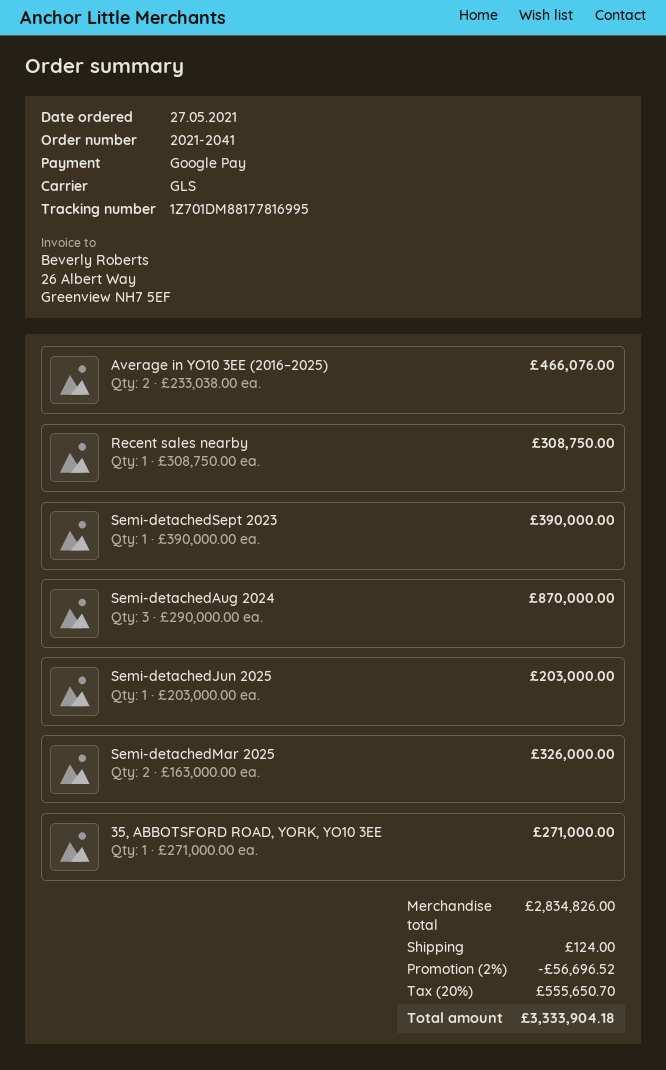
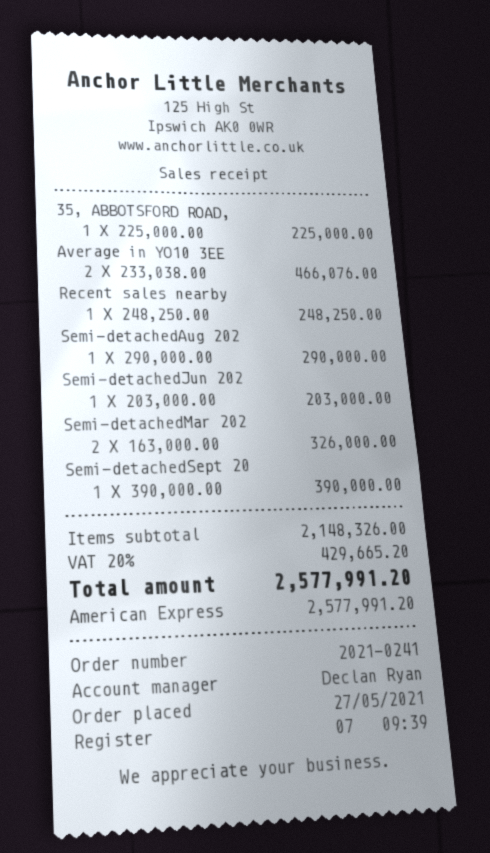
order number: 2021-2041 -> 2021-0241
payment method: Google Pay -> American Express
Recent sales nearby: 1 x 308750.00 = 308750.00 -> 1 x 248250.00 = 248250.00
Semi-detachedAug 2024: 3 x 290000.00 = 870000.00 -> 1 x 290000.00 = 290000.00
35, ABBOTSFORD ROAD, YORK, YO10 3EE: 1 x 271000.00 = 271000.00 -> 1 x 225000.00 = 225000.00
subtotal: 2834826.00 -> 2148326.00
discount: 2% = 56696.52 -> none
shipping: 124.00 -> none
tax: 20% = 555650.70 -> 20% = 429665.20
total: 3333904.18 -> 2577991.20

